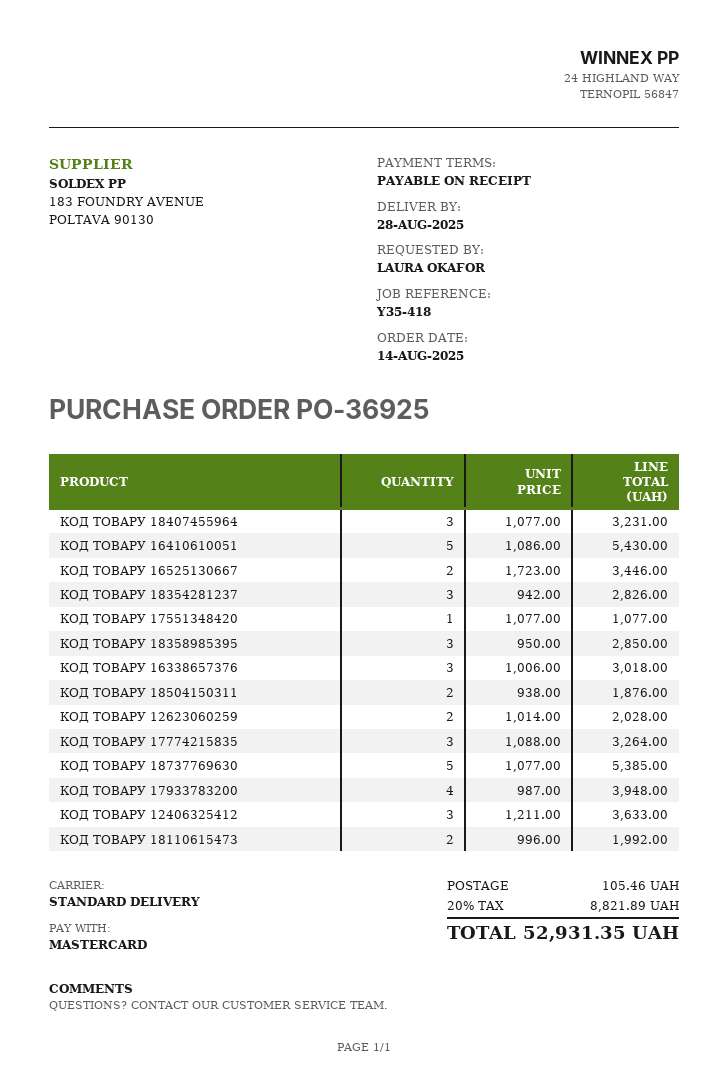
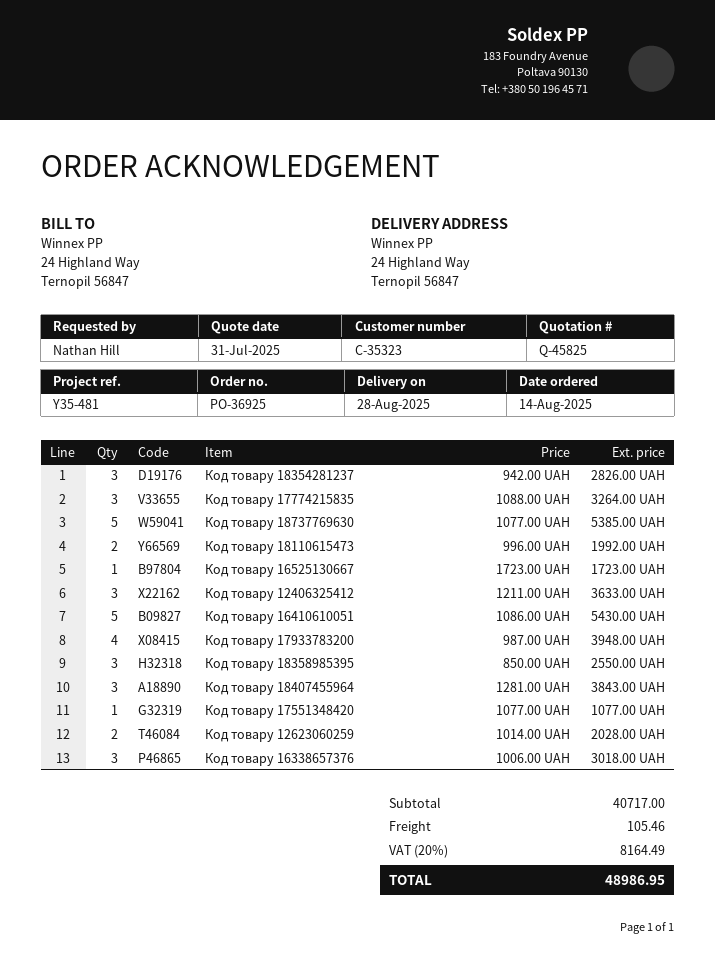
reference: Y35-418 -> Y35-481
ordered by: LAURA OKAFOR -> Nathan Hill
КОД ТОВАРУ 18407455964: 3 x 1077.00 = 3231.00 -> 3 x 1281.00 = 3843.00
КОД ТОВАРУ 16525130667: 2 x 1723.00 = 3446.00 -> 1 x 1723.00 = 1723.00
КОД ТОВАРУ 18358985395: 3 x 950.00 = 2850.00 -> 3 x 850.00 = 2550.00
КОД ТОВАРУ 18504150311: 2 x 938.00 = 1876.00 -> none
tax: 20% = 8821.89 -> 20% = 8164.49
total: 52931.35 -> 48986.95

